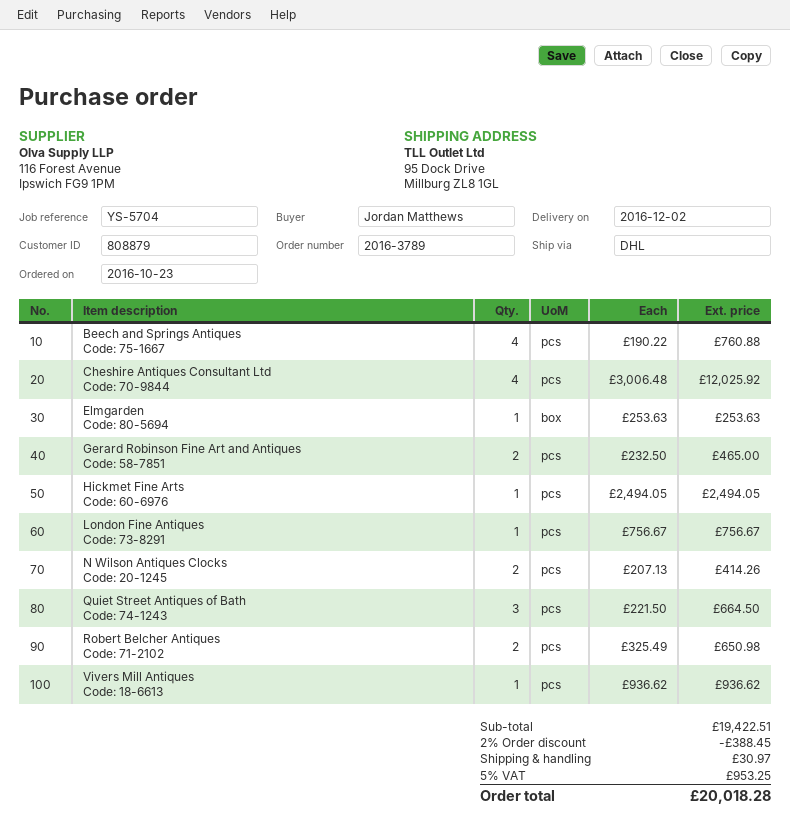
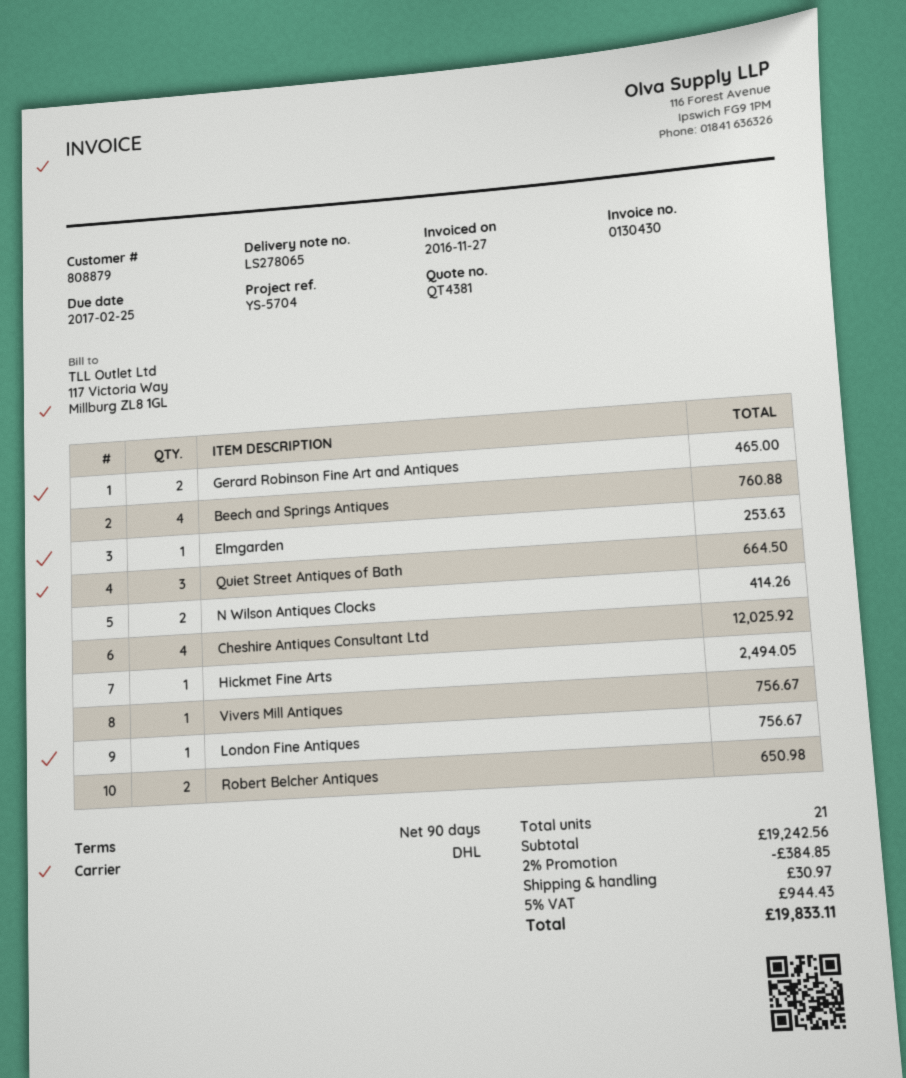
Vivers Mill Antiques: 1 for 936.62 -> 1 for 756.67
subtotal: 19422.51 -> 19242.56
discount: 2% = 388.45 -> 2% = 384.85
tax: 5% = 953.25 -> 5% = 944.43
total: 20018.28 -> 19833.11

